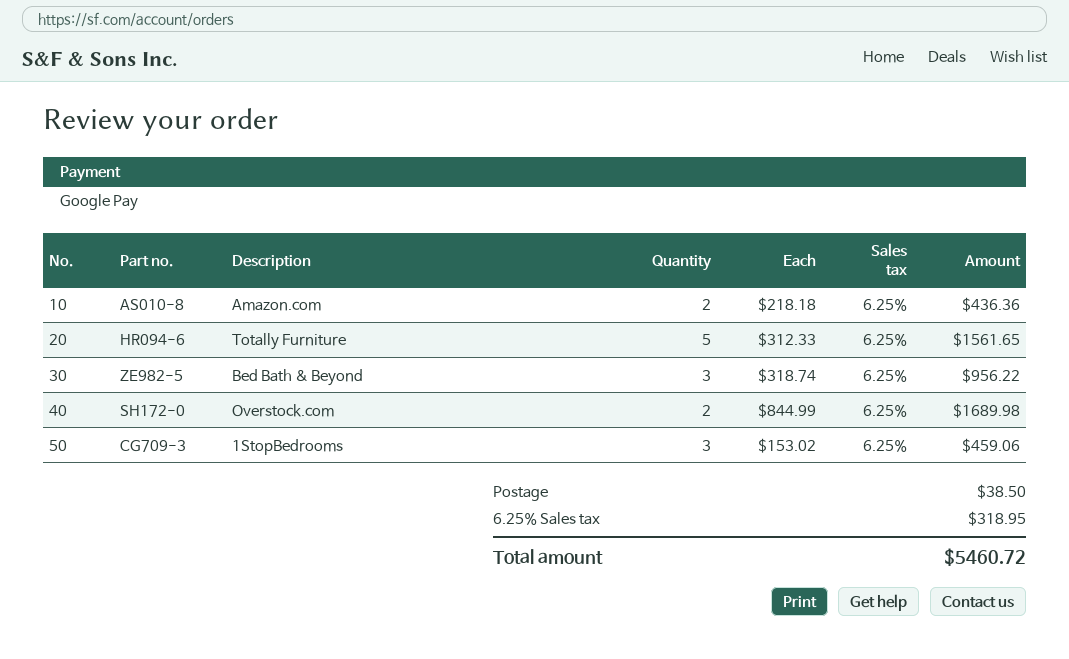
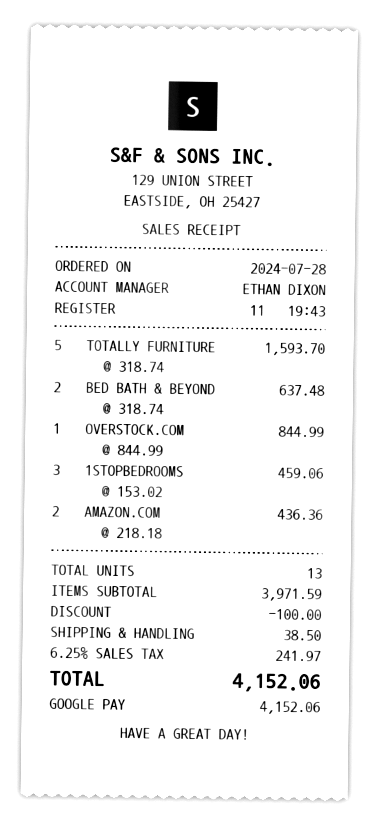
Totally Furniture: 5 x 312.33 = 1561.65 -> 5 x 318.74 = 1593.70
Bed Bath & Beyond: 3 x 318.74 = 956.22 -> 2 x 318.74 = 637.48
Overstock.com: 2 x 844.99 = 1689.98 -> 1 x 844.99 = 844.99
discount: none -> 100.00
tax: 6.25% = 318.95 -> 6.25% = 241.97
total: 5460.72 -> 4152.06

